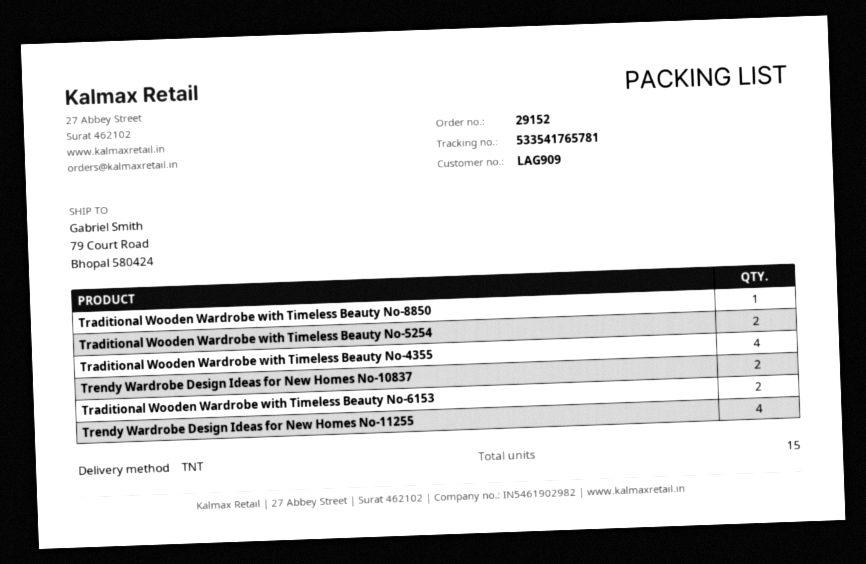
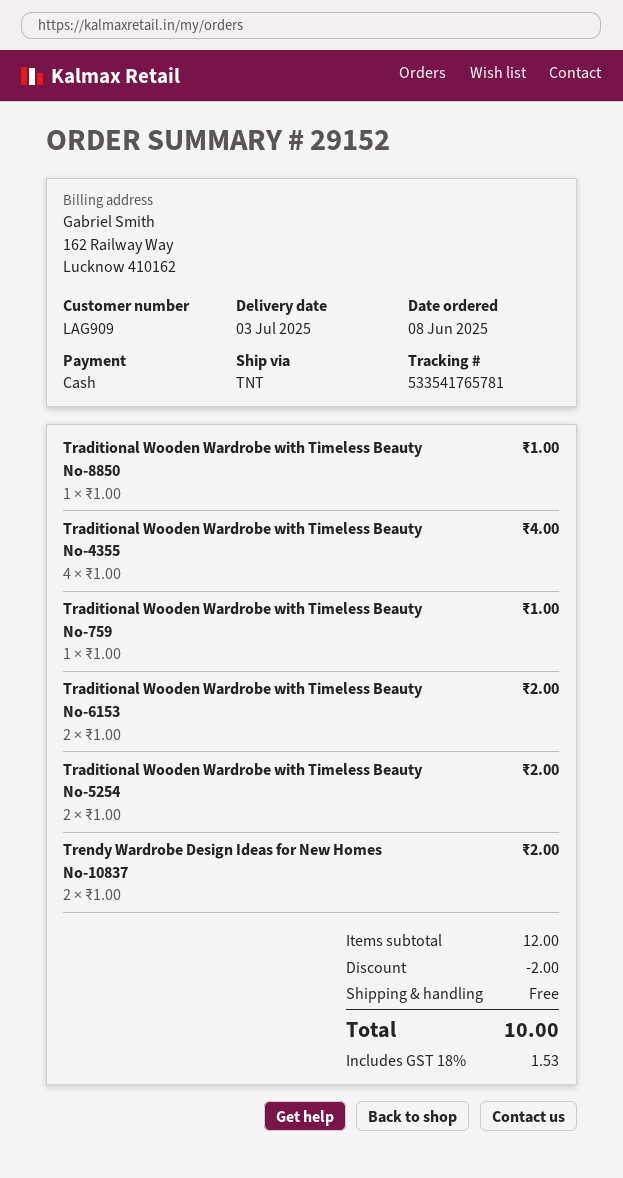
Trendy Wardrobe Design Ideas for New Homes No-11255: 4 -> none
Traditional Wooden Wardrobe with Timeless Beauty No-759: none -> 1

